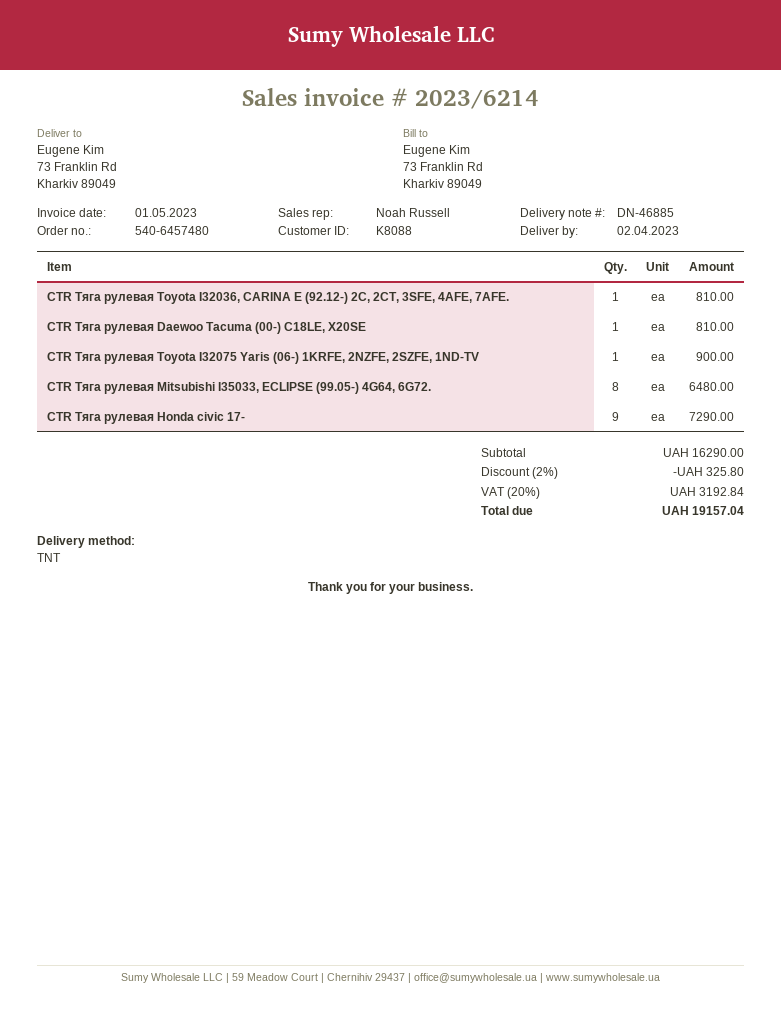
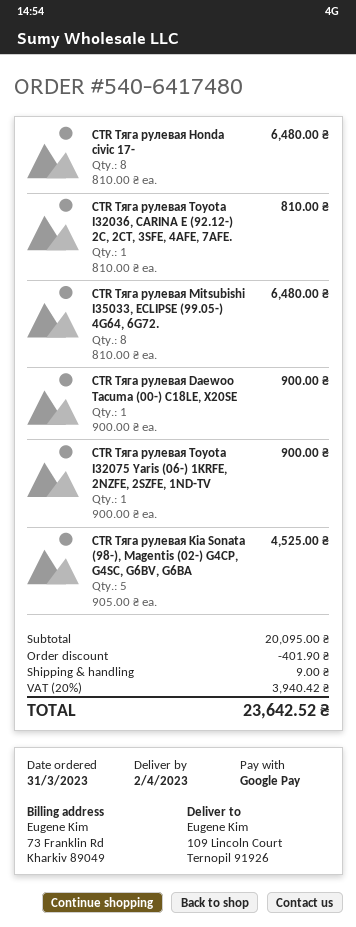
order number: 540-6457480 -> 540-6417480
ship to: 73 Franklin Rd, Kharkiv 89049 -> 109 Lincoln Court, Ternopil 91926
CTR Тяга рулевая Daewoo Tacuma (00-) C18LE, X20SE: 1 for 810.00 -> 1 for 900.00
CTR Тяга рулевая Honda civic 17-: 9 for 7290.00 -> 8 for 6480.00
CTR Тяга рулевая Kia Sonata (98-), Magentis (02-) G4CP, G4SC, G6BV, G6BA: none -> 5 for 4525.00
subtotal: 16290.00 -> 20095.00
discount: 325.80 -> 401.90
shipping: none -> 9.00
tax: 20% = 3192.84 -> 20% = 3940.42
total: 19157.04 -> 23642.52

